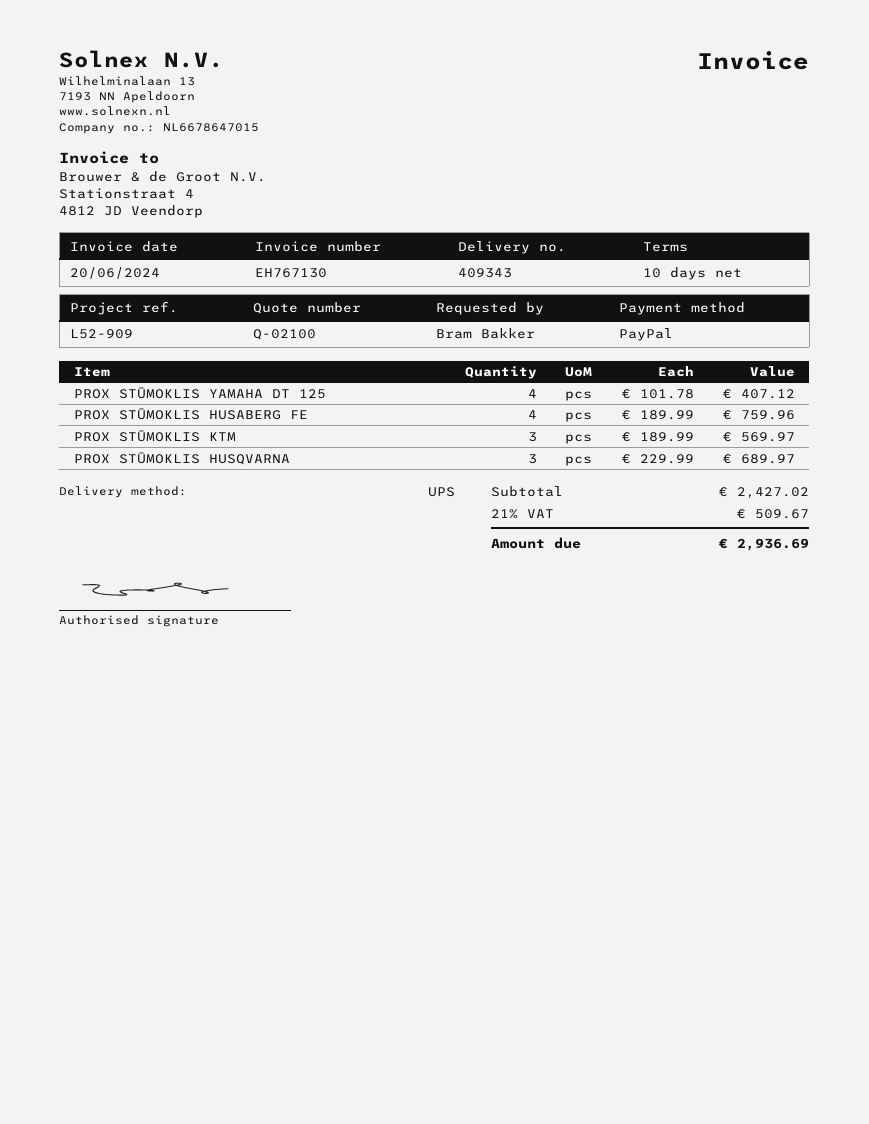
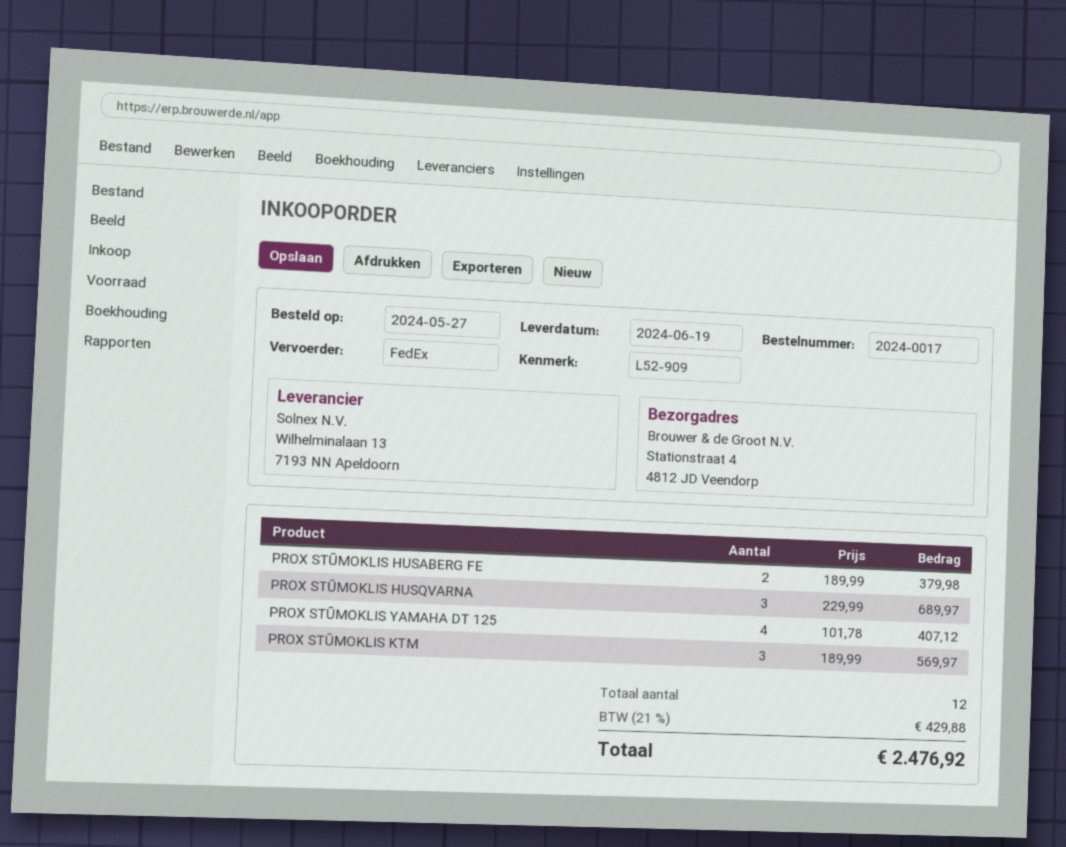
shipping method: UPS -> FedEx
PROX STŪMOKLIS HUSABERG FE: 4 x 189.99 = 759.96 -> 2 x 189.99 = 379.98
tax: 21% = 509.67 -> 21% = 429.88
total: 2936.69 -> 2476.92

